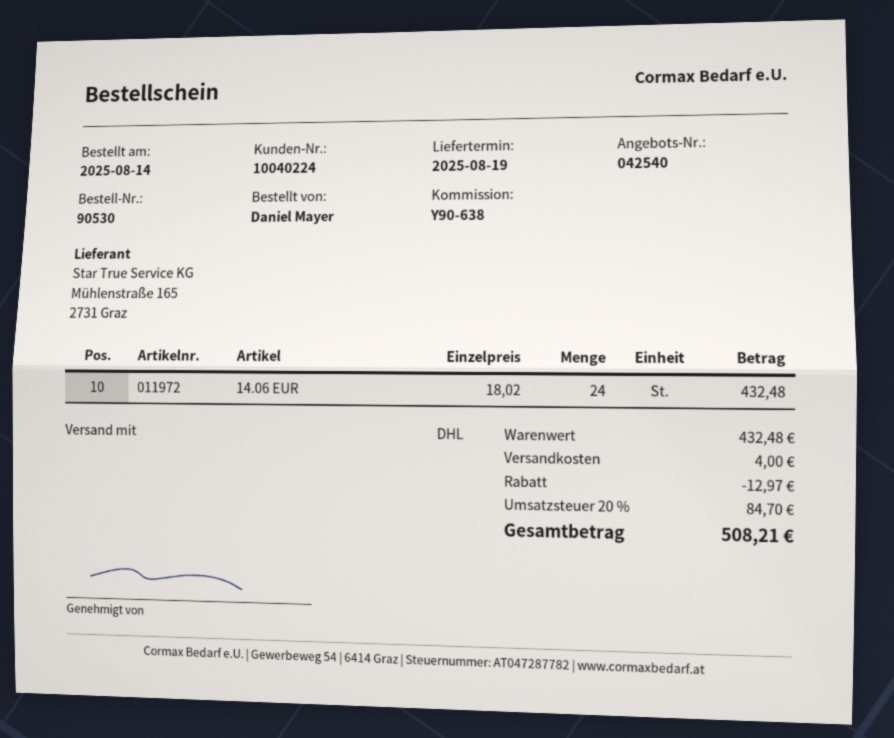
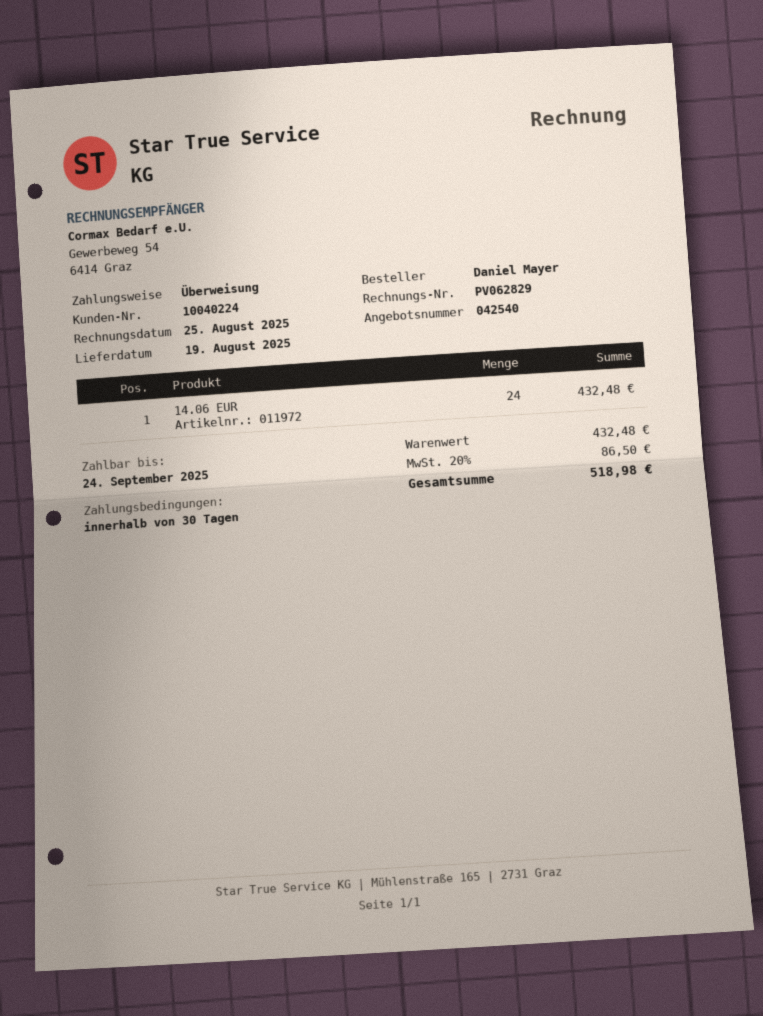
discount: 12.97 -> none
shipping: 4.00 -> none
tax: 20% = 84.70 -> 20% = 86.50
total: 508.21 -> 518.98

